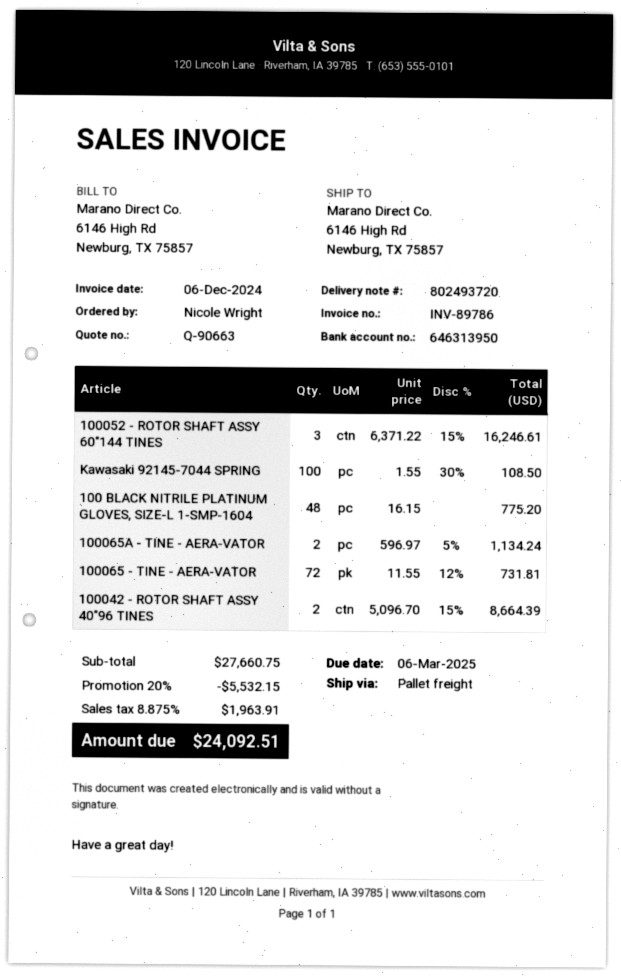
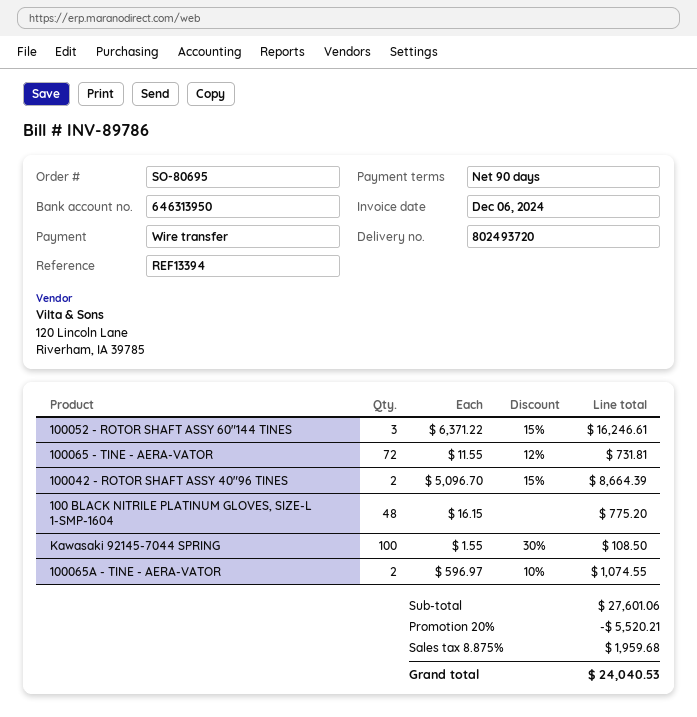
100065A - TINE - AERA-VATOR: 2 x 596.97 - 5% = 1134.24 -> 2 x 596.97 - 10% = 1074.55
subtotal: 27660.75 -> 27601.06
discount: 20% = 5532.15 -> 20% = 5520.21
tax: 8.875% = 1963.91 -> 8.875% = 1959.68
total: 24092.51 -> 24040.53

